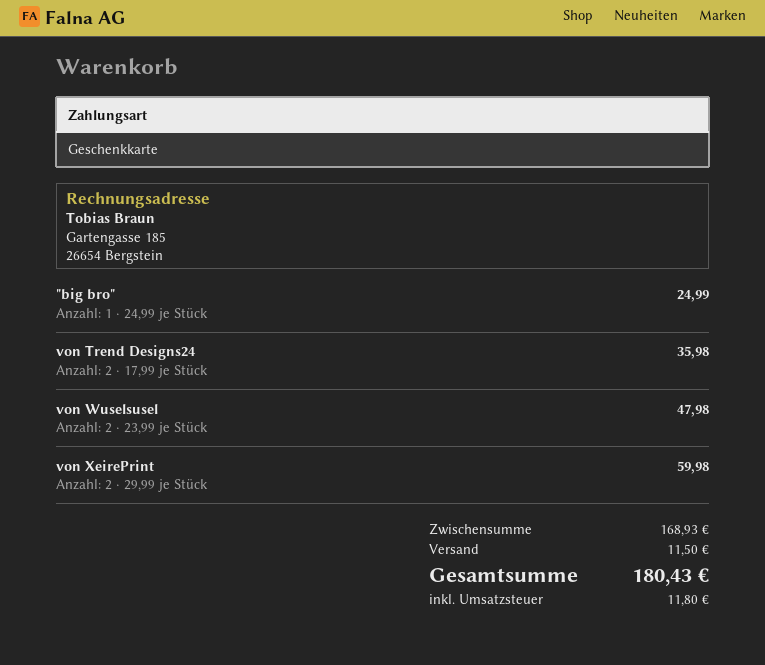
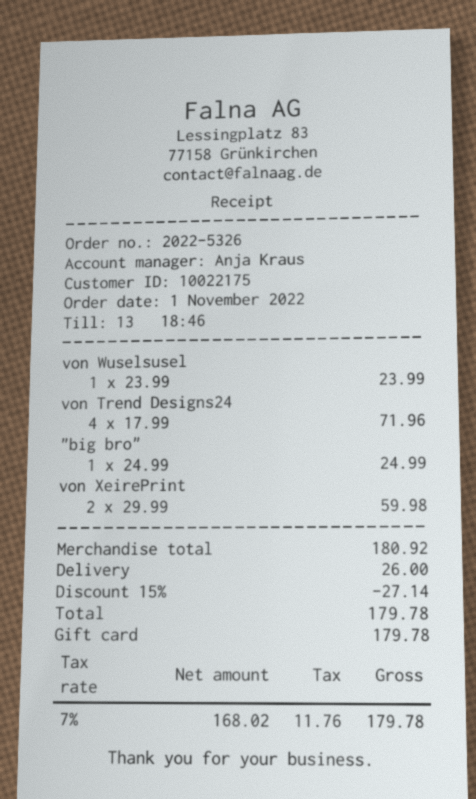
von Trend Designs24: 2 x 17.99 = 35.98 -> 4 x 17.99 = 71.96
von Wuselsusel: 2 x 23.99 = 47.98 -> 1 x 23.99 = 23.99
subtotal: 168.93 -> 180.92
discount: none -> 15% = 27.14
shipping: 11.50 -> 26.00
tax: 11.80 -> 11.76
total: 180.43 -> 179.78

